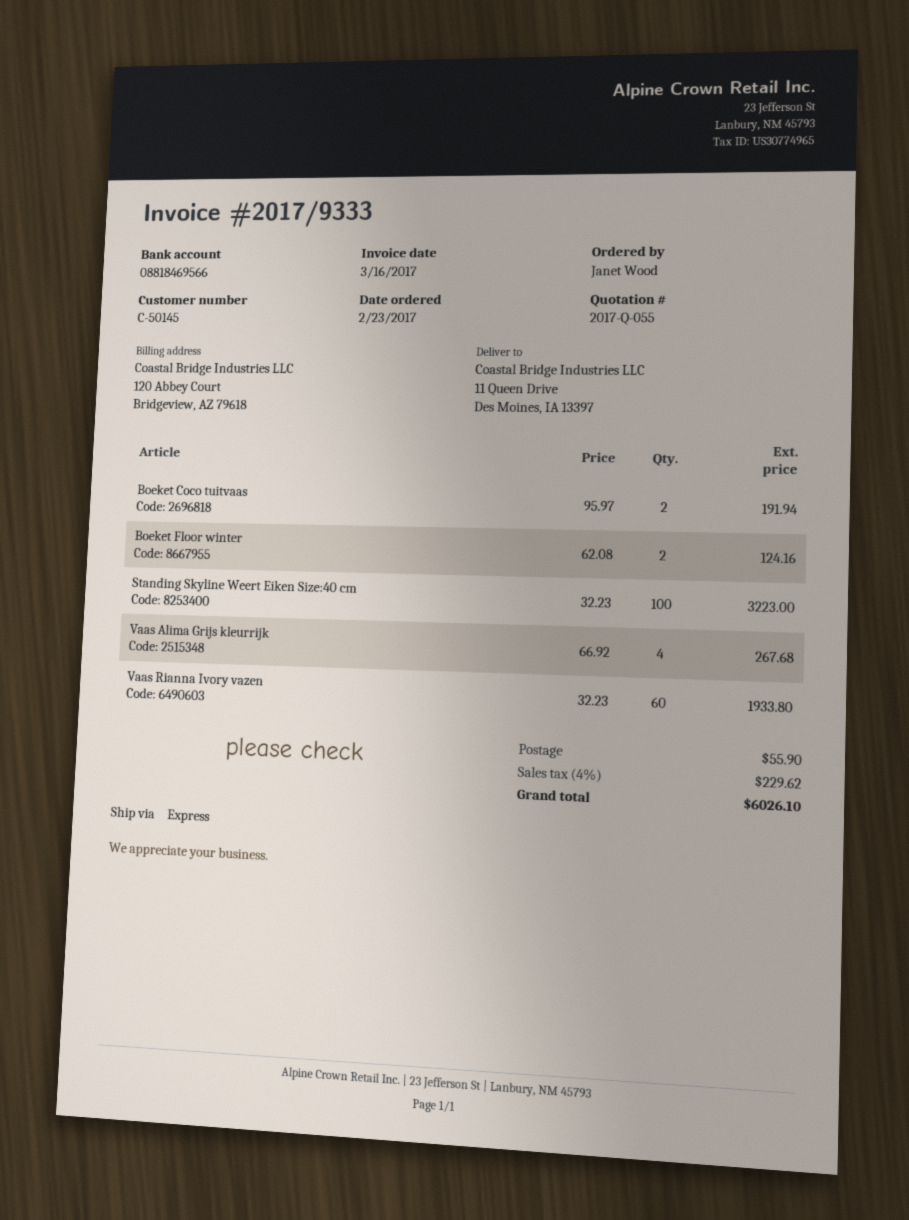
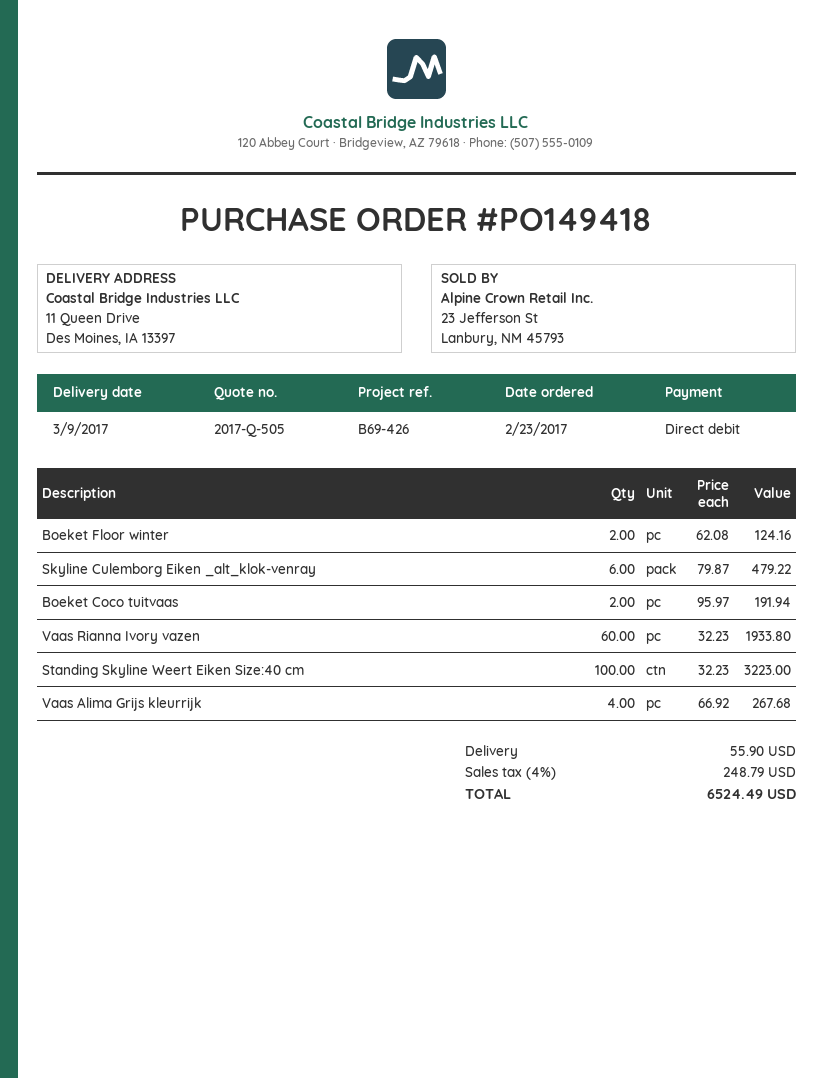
quote number: 2017-Q-055 -> 2017-Q-505
Skyline Culemborg Eiken _alt_klok-venray: none -> 6 x 79.87 = 479.22
tax: 4% = 229.62 -> 4% = 248.79
total: 6026.10 -> 6524.49

